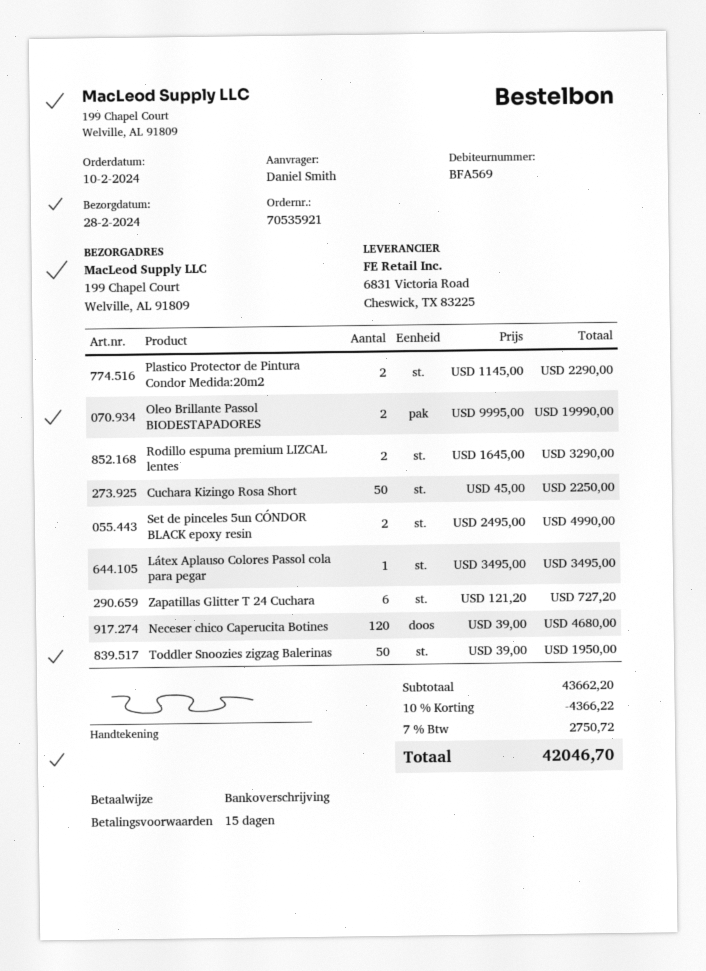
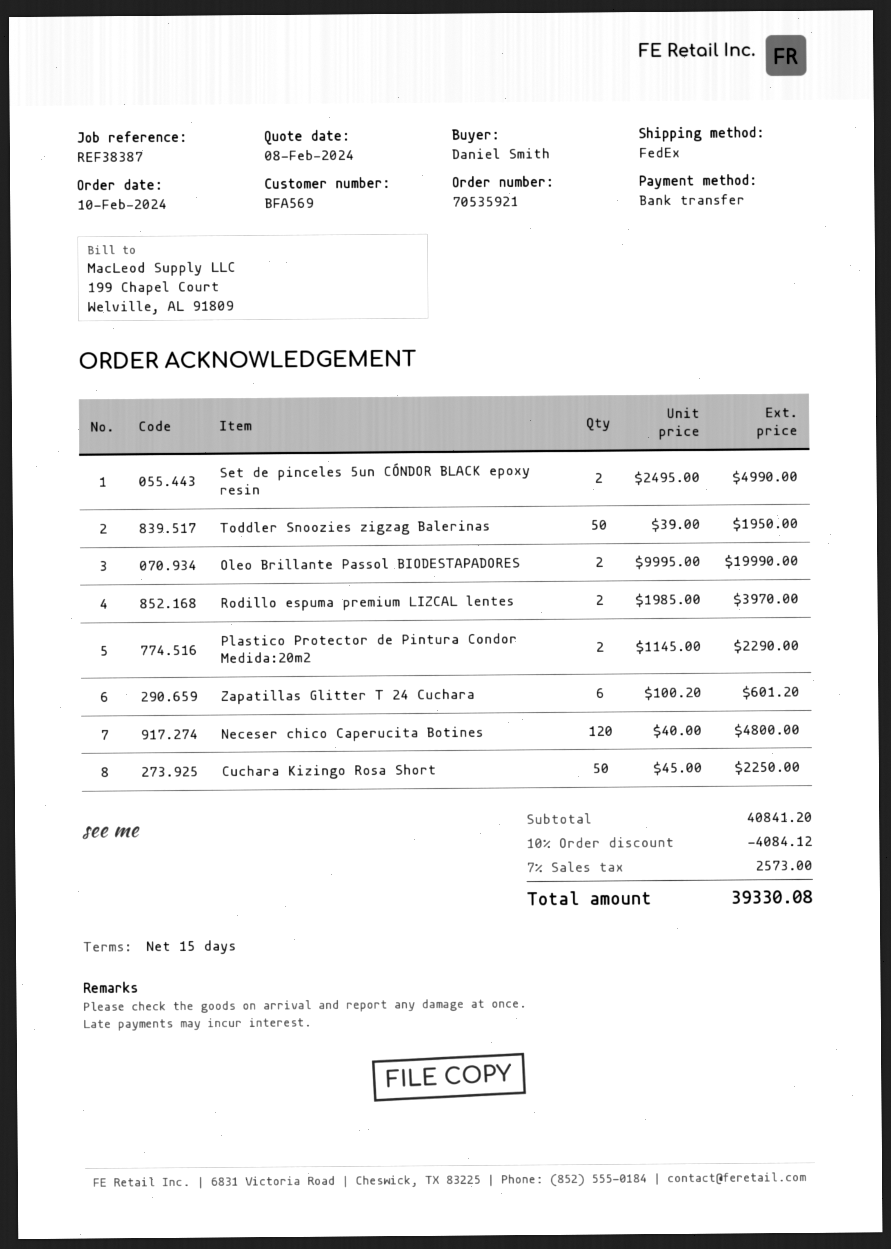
Rodillo espuma premium LIZCAL lentes: 2 x 1645.00 = 3290.00 -> 2 x 1985.00 = 3970.00
Látex Aplauso Colores Passol cola para pegar: 1 x 3495.00 = 3495.00 -> none
Zapatillas Glitter T 24 Cuchara: 6 x 121.20 = 727.20 -> 6 x 100.20 = 601.20
Neceser chico Caperucita Botines: 120 x 39.00 = 4680.00 -> 120 x 40.00 = 4800.00
subtotal: 43662.20 -> 40841.20
discount: 10% = 4366.22 -> 10% = 4084.12
tax: 7% = 2750.72 -> 7% = 2573.00
total: 42046.70 -> 39330.08

